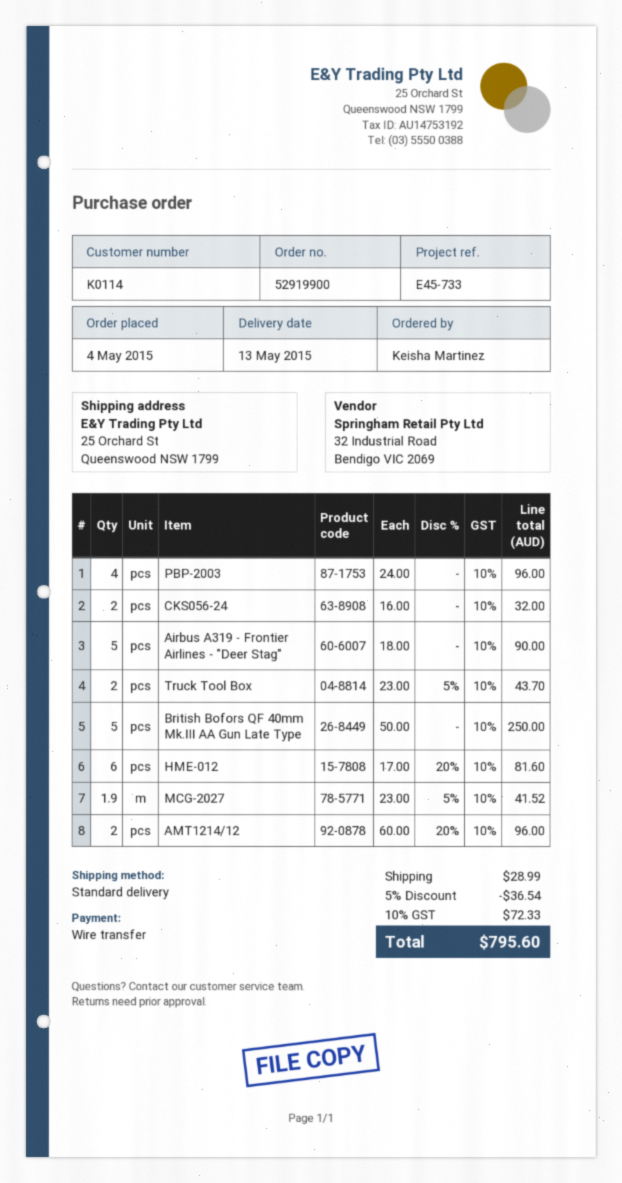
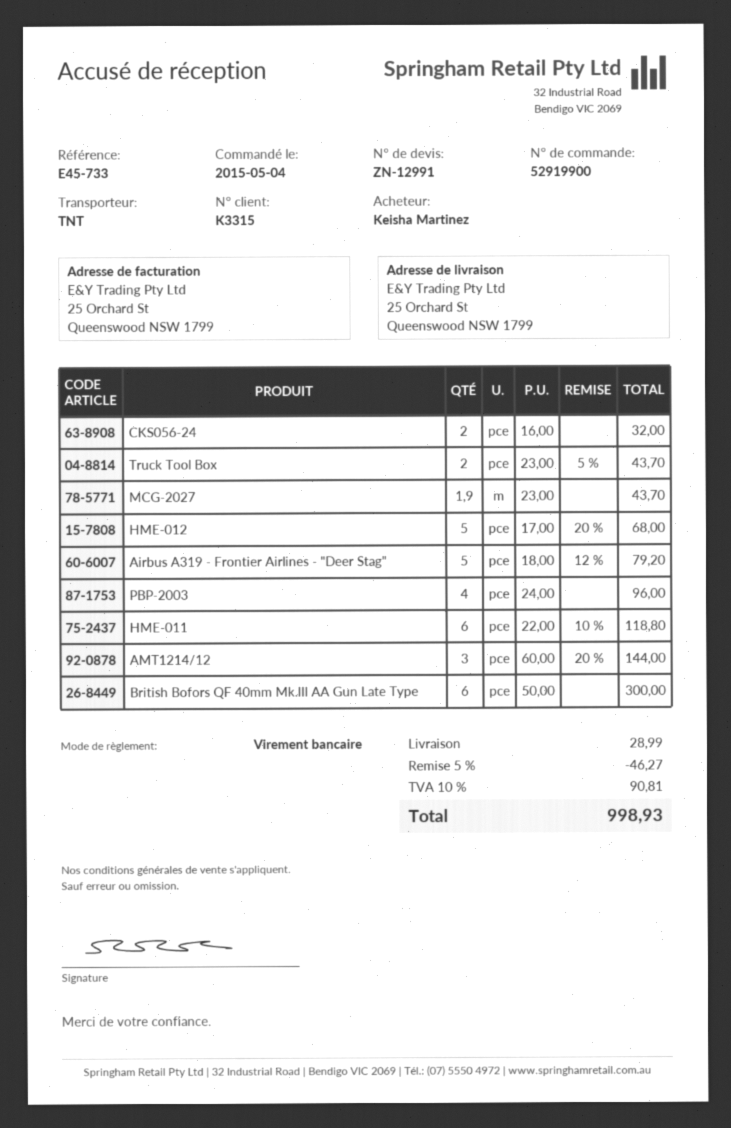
customer number: K0114 -> K3315
shipping method: standard -> TNT
Airbus A319 - Frontier Airlines - "Deer Stag": 5 x 18.00 = 90.00 -> 5 x 18.00 - 12% = 79.20
British Bofors QF 40mm Mk.III AA Gun Late Type: 5 x 50.00 = 250.00 -> 6 x 50.00 = 300.00
HME-012: 6 x 17.00 - 20% = 81.60 -> 5 x 17.00 - 20% = 68.00
MCG-2027: 1.9 x 23.00 - 5% = 41.52 -> 1.9 x 23.00 = 43.70
AMT1214/12: 2 x 60.00 - 20% = 96.00 -> 3 x 60.00 - 20% = 144.00
HME-011: none -> 6 x 22.00 - 10% = 118.80
discount: 5% = 36.54 -> 5% = 46.27
tax: 10% = 72.33 -> 10% = 90.81
total: 795.60 -> 998.93

